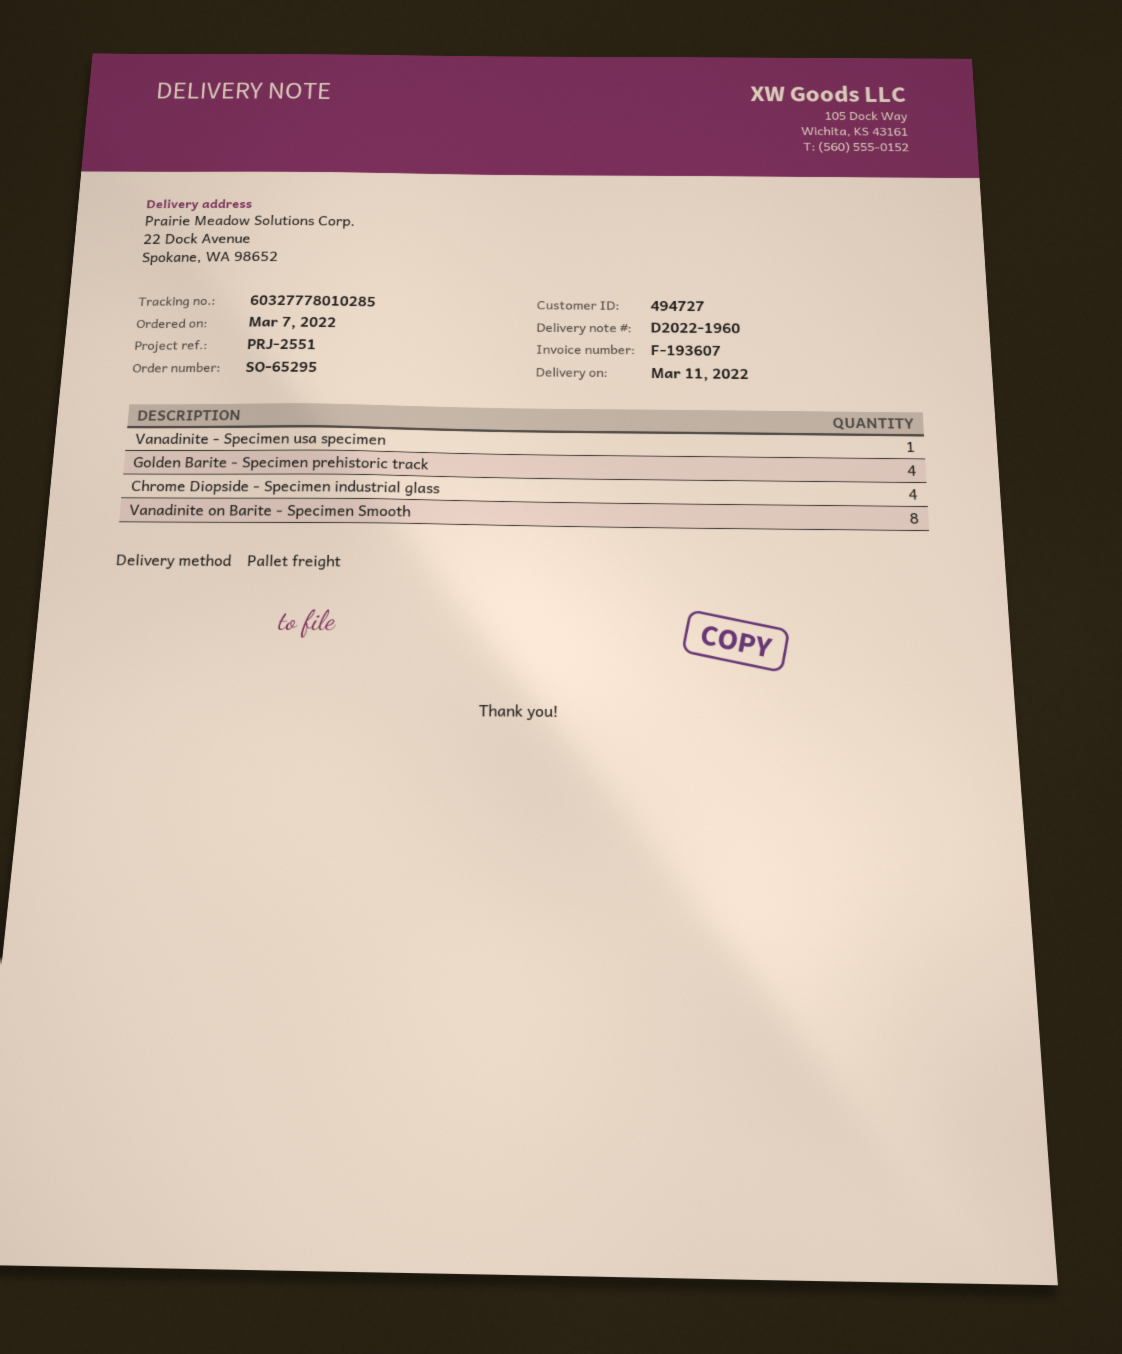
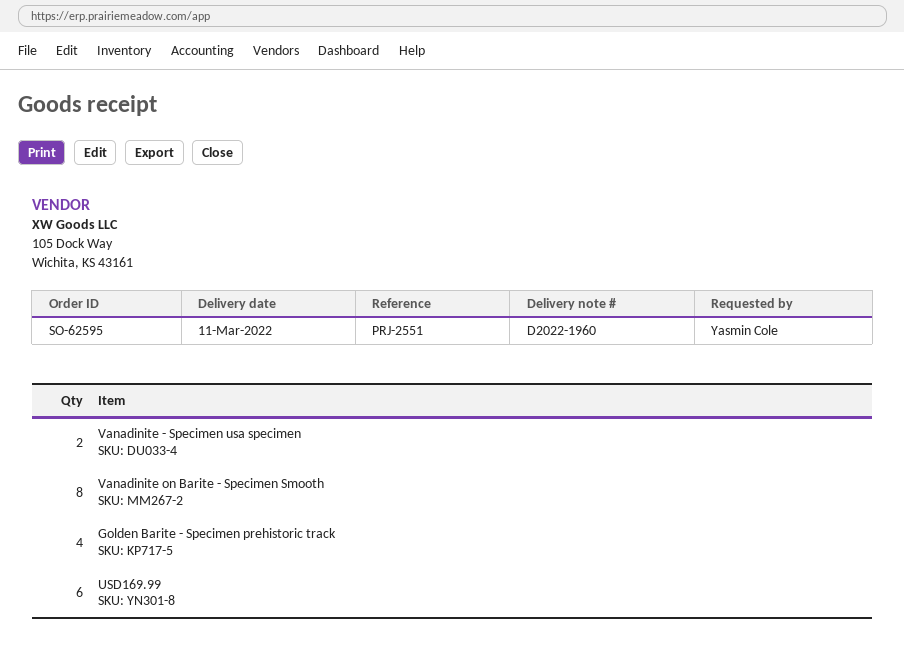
order number: SO-65295 -> SO-62595
Vanadinite - Specimen usa specimen: 1 -> 2
Chrome Diopside - Specimen industrial glass: 4 -> none
USD169.99: none -> 6

